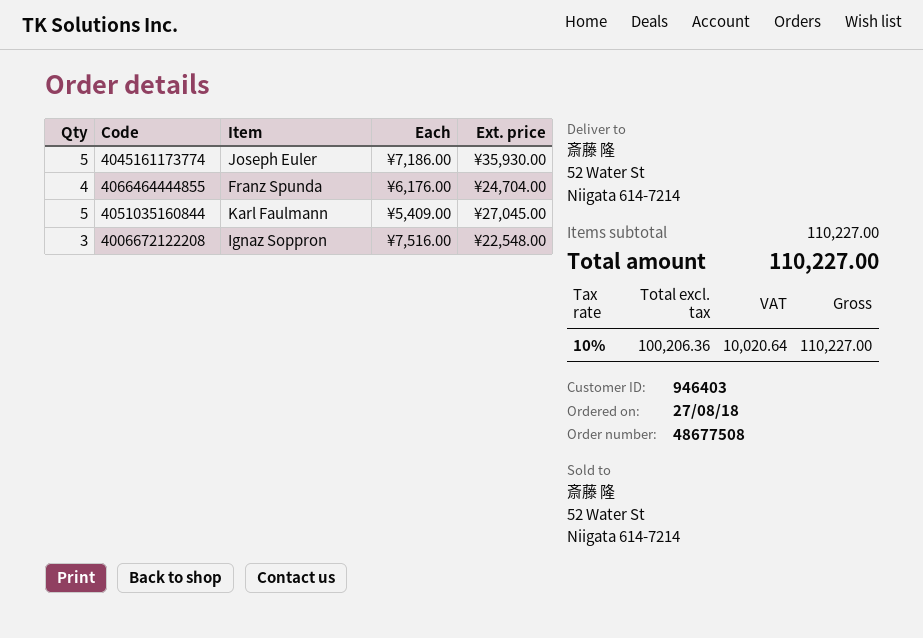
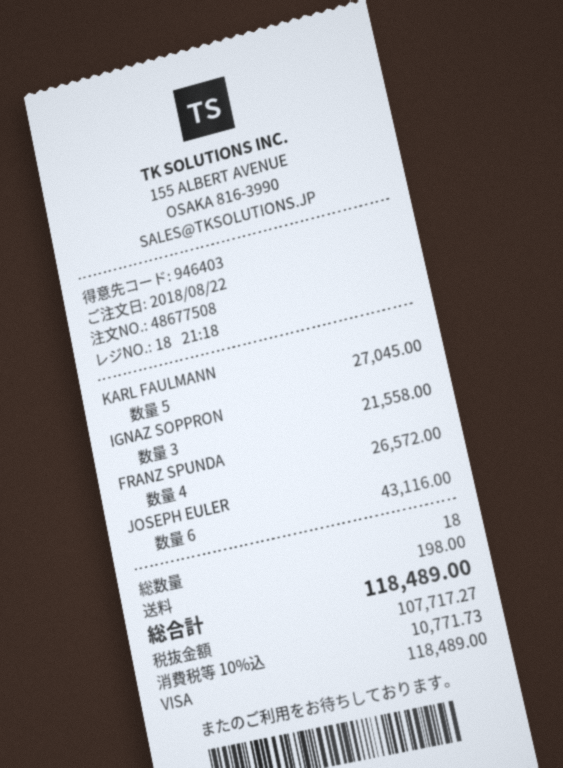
order date: 2018-08-27 -> 2018-08-22
Joseph Euler: 5 for 35930.00 -> 6 for 43116.00
Franz Spunda: 4 for 24704.00 -> 4 for 26572.00
Ignaz Soppron: 3 for 22548.00 -> 3 for 21558.00
shipping: none -> 198.00
net: 100206.36 -> 107717.27
tax: 10% = 10020.64 -> 10% = 10771.73
total: 110227.00 -> 118489.00

